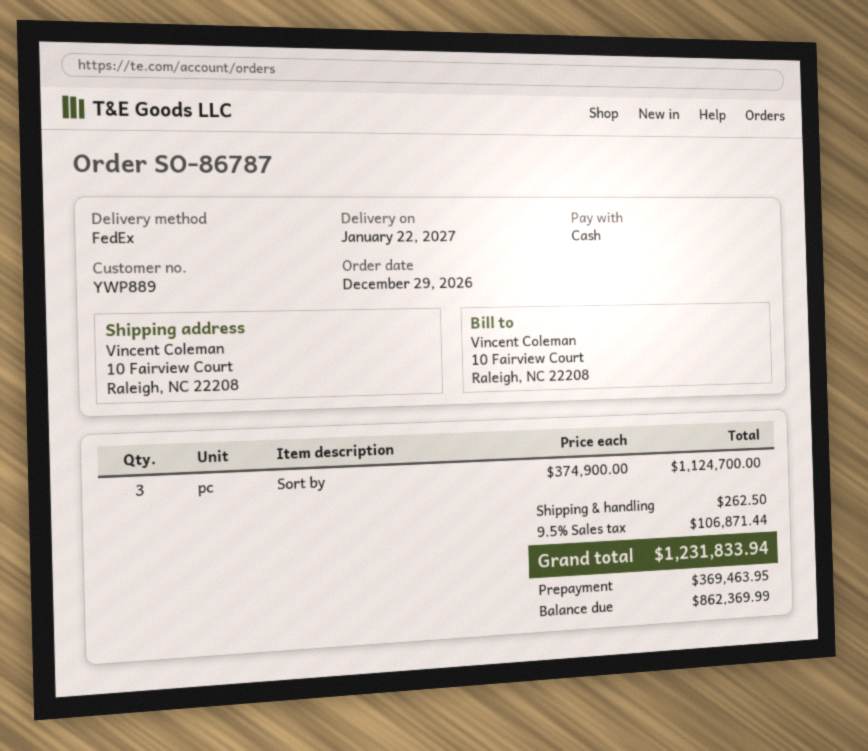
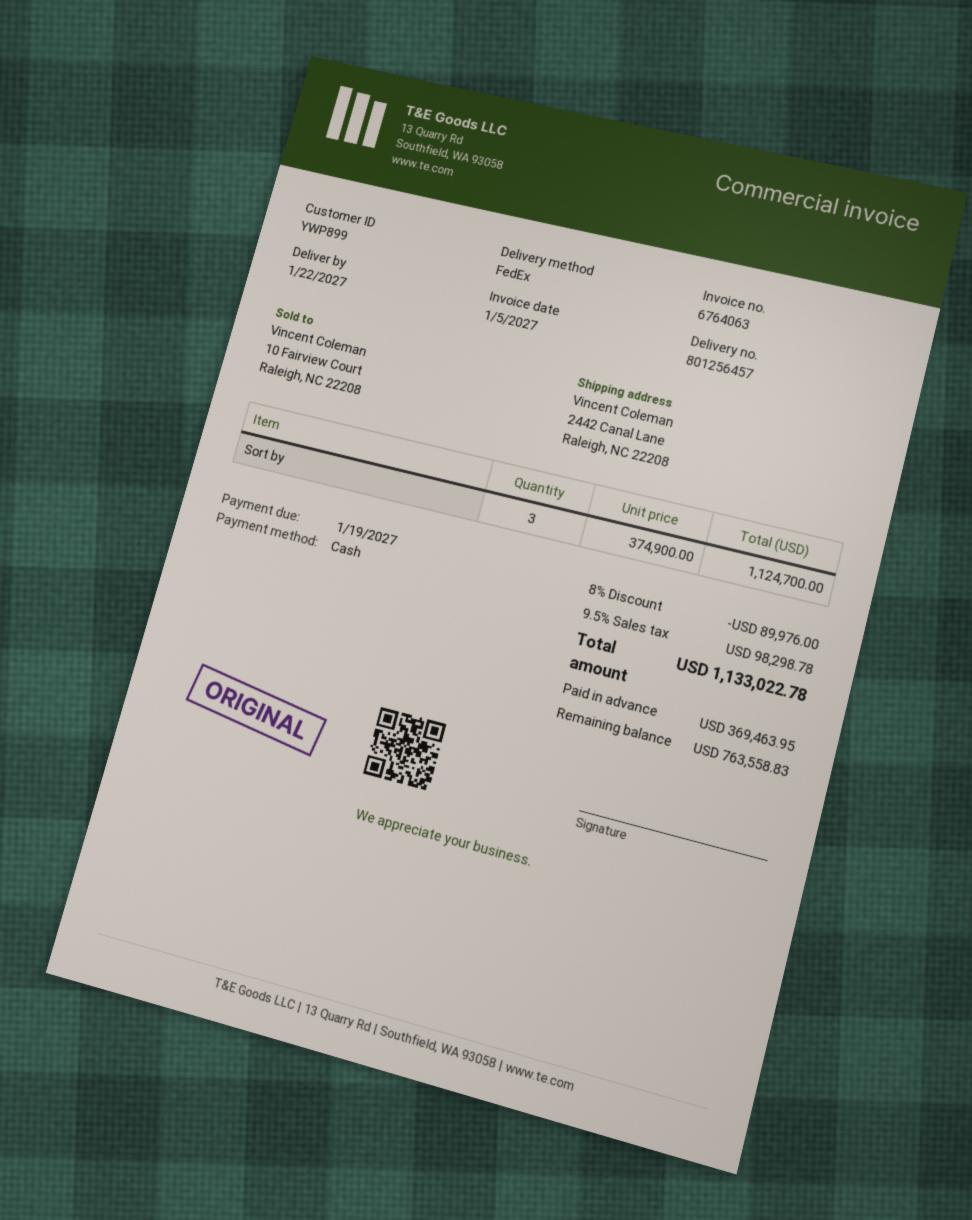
customer number: YWP889 -> YWP899
ship to: 10 Fairview Court, Raleigh, NC 22208 -> 2442 Canal Lane, Raleigh, NC 22208
discount: none -> 8% = 89976.00
shipping: 262.50 -> none
tax: 9.5% = 106871.44 -> 9.5% = 98298.78
total: 1231833.94 -> 1133022.78
balance: 862369.99 -> 763558.83

